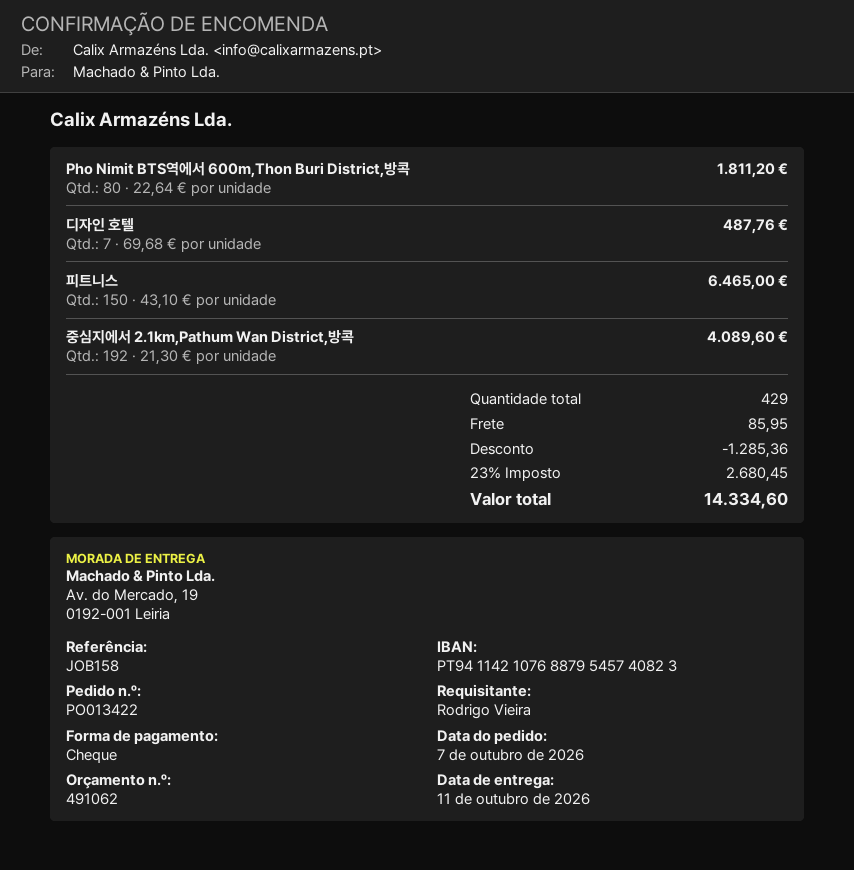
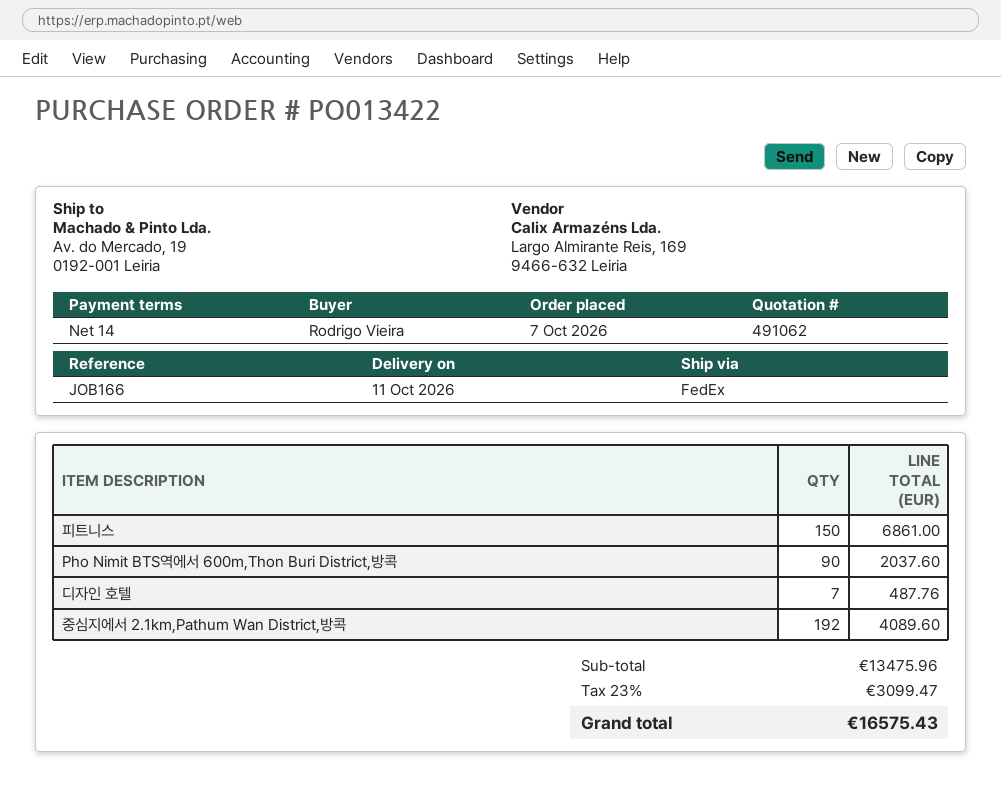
reference: JOB158 -> JOB166
Pho Nimit BTS역에서 600m,Thon Buri District,방콕: 80 for 1811.20 -> 90 for 2037.60
피트니스: 150 for 6465.00 -> 150 for 6861.00
discount: 1285.36 -> none
shipping: 85.95 -> none
tax: 23% = 2680.45 -> 23% = 3099.47
total: 14334.60 -> 16575.43

